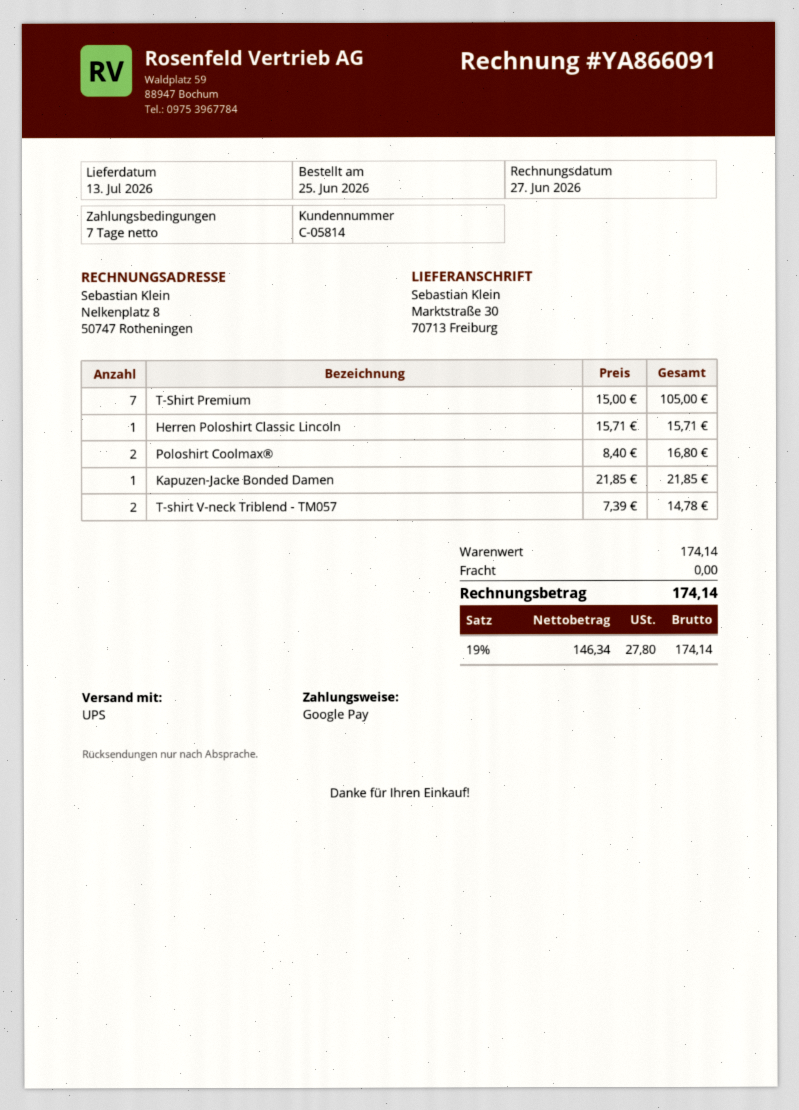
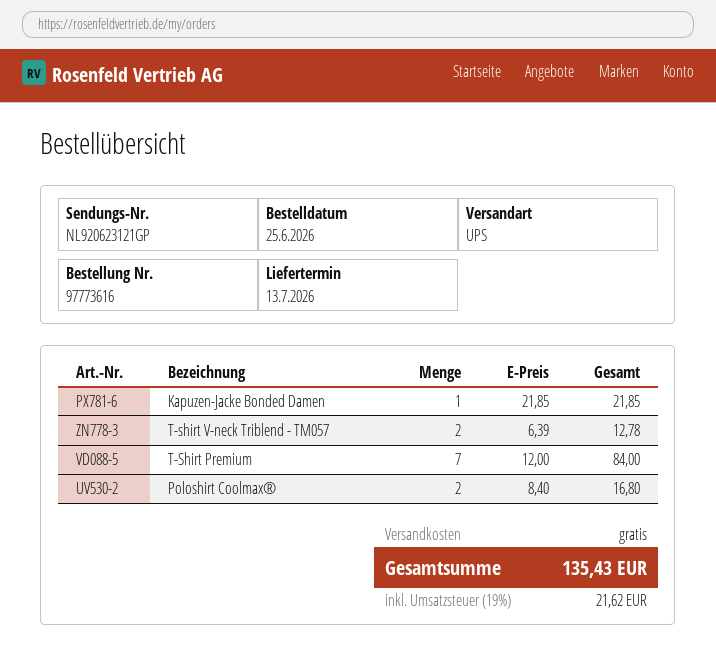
T-Shirt Premium: 7 x 15.00 = 105.00 -> 7 x 12.00 = 84.00
Herren Poloshirt Classic Lincoln: 1 x 15.71 = 15.71 -> none
T-shirt V-neck Triblend - TM057: 2 x 7.39 = 14.78 -> 2 x 6.39 = 12.78
tax: 19% = 27.80 -> 19% = 21.62
total: 174.14 -> 135.43

